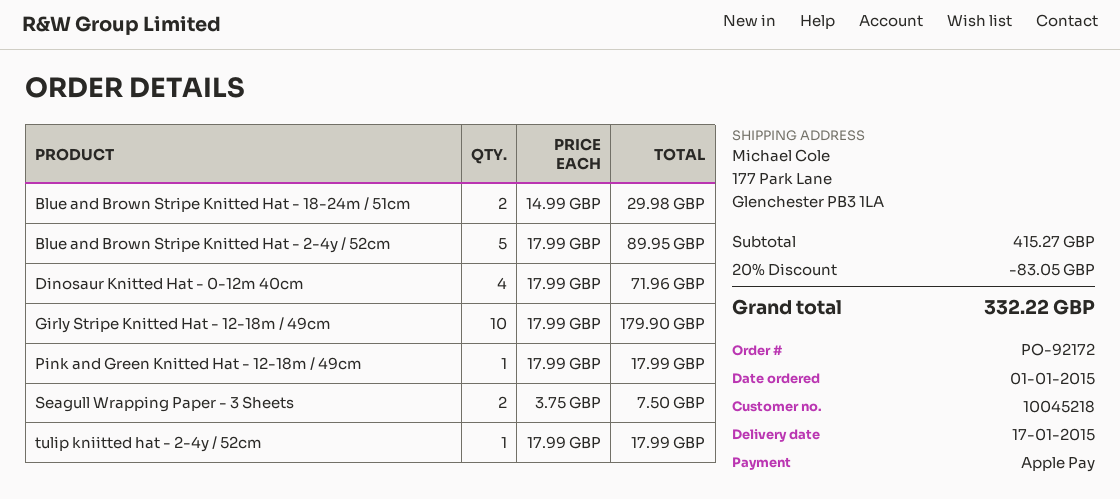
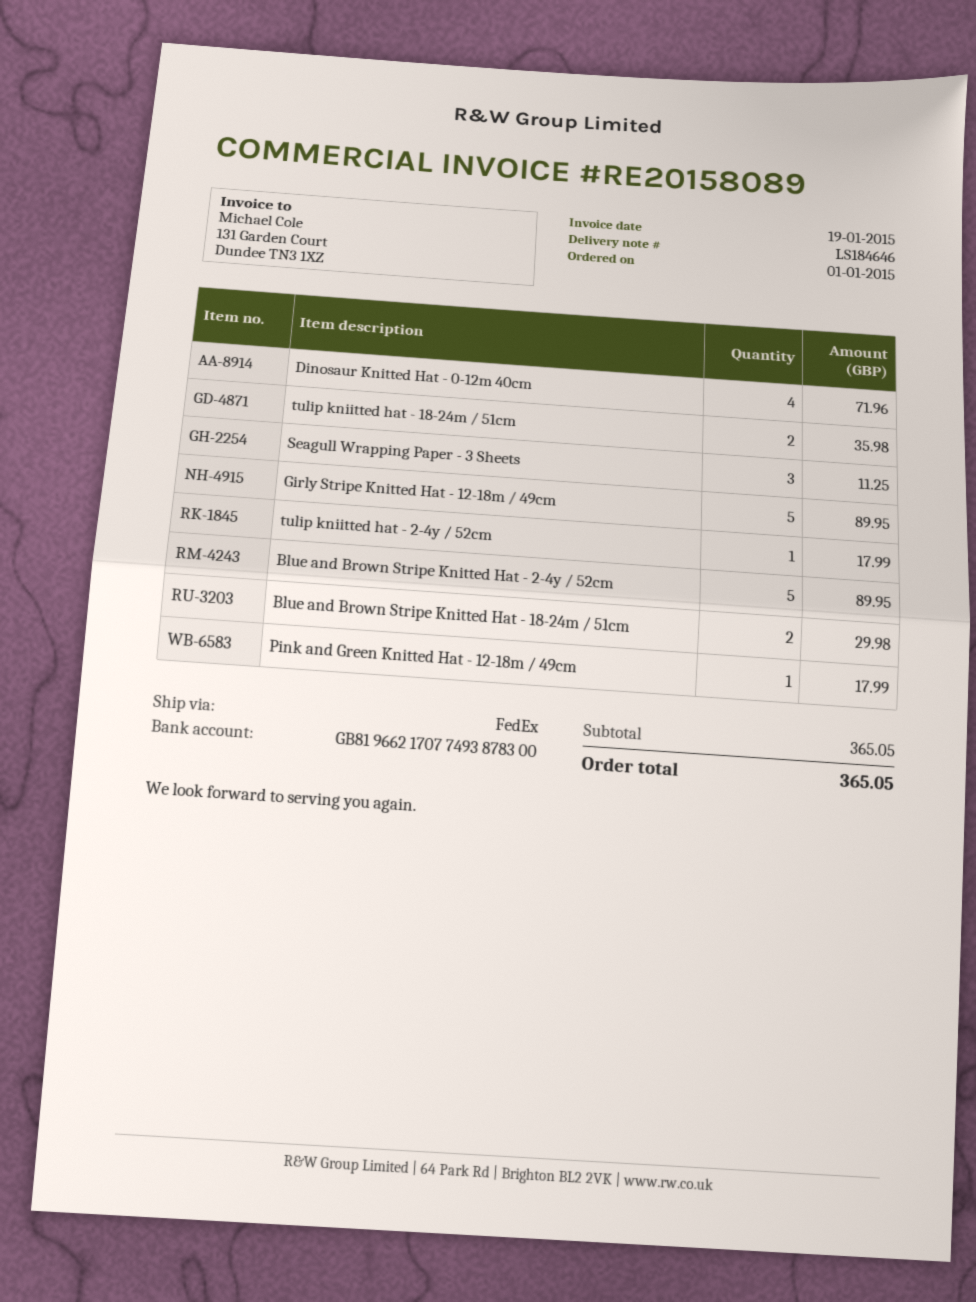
Girly Stripe Knitted Hat - 12-18m / 49cm: 10 for 179.90 -> 5 for 89.95
Seagull Wrapping Paper - 3 Sheets: 2 for 7.50 -> 3 for 11.25
tulip kniitted hat - 18-24m / 51cm: none -> 2 for 35.98
subtotal: 415.27 -> 365.05
discount: 20% = 83.05 -> none
total: 332.22 -> 365.05

